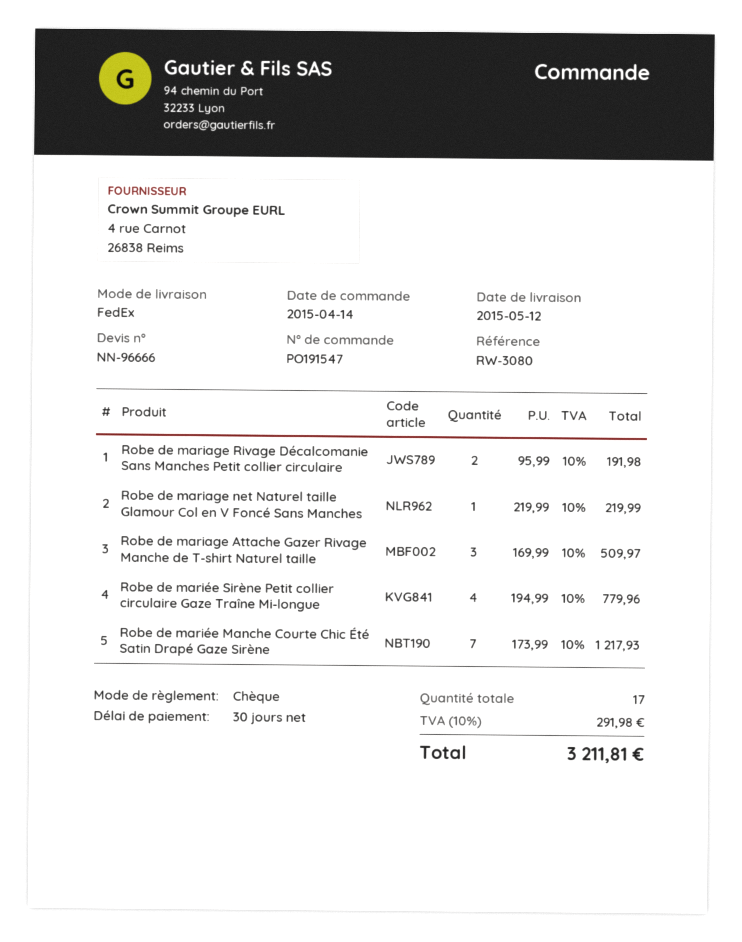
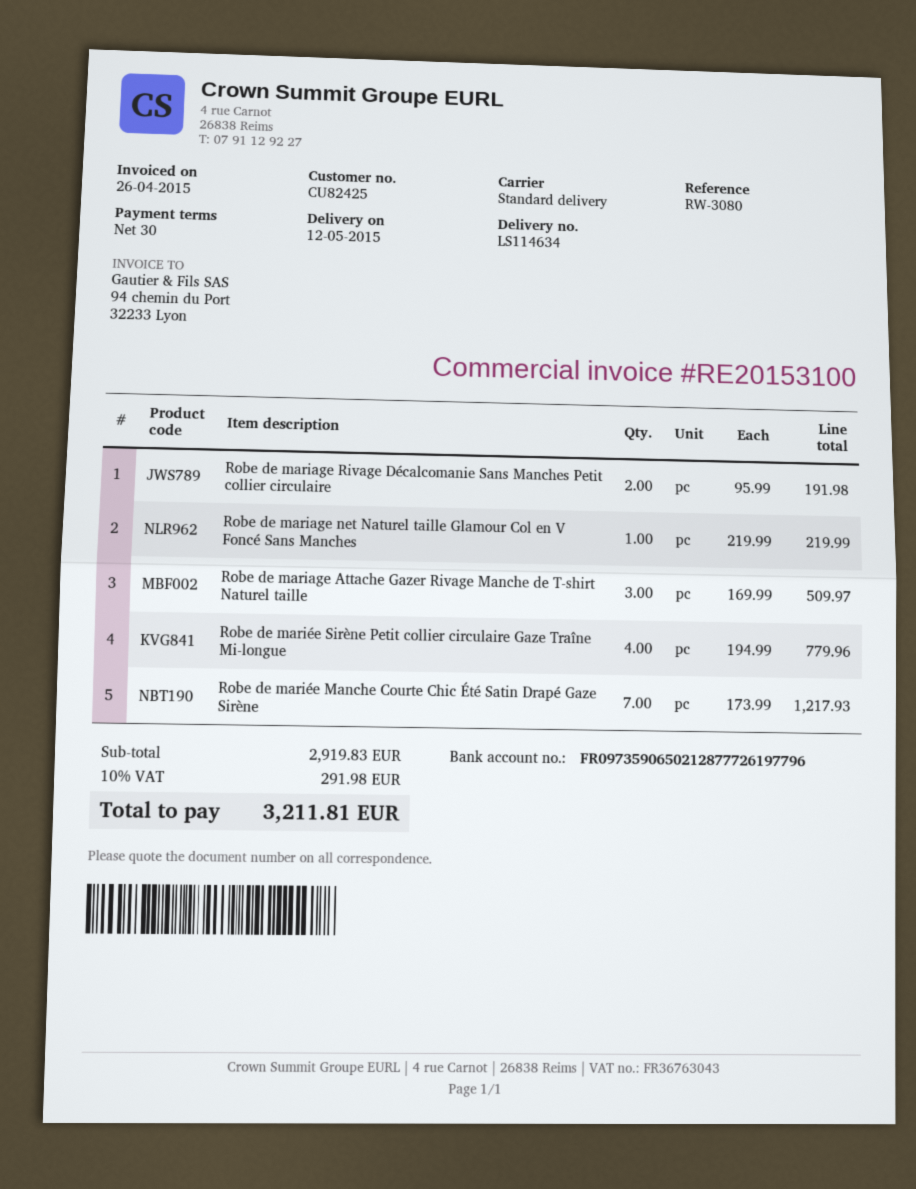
shipping method: FedEx -> standard

